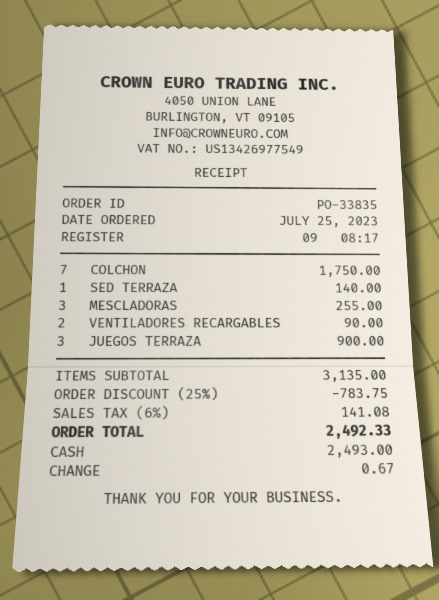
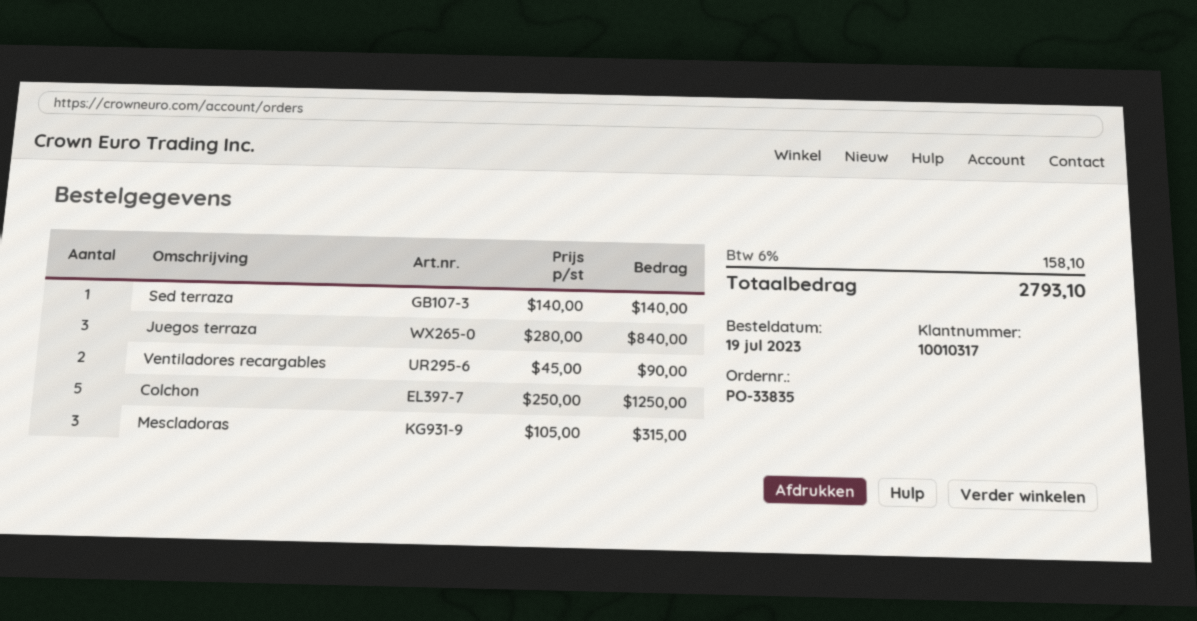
order date: 2023-07-25 -> 2023-07-19
COLCHON: 7 for 1750.00 -> 5 for 1250.00
MESCLADORAS: 3 for 255.00 -> 3 for 315.00
JUEGOS TERRAZA: 3 for 900.00 -> 3 for 840.00
discount: 25% = 783.75 -> none
tax: 6% = 141.08 -> 6% = 158.10
total: 2492.33 -> 2793.10

